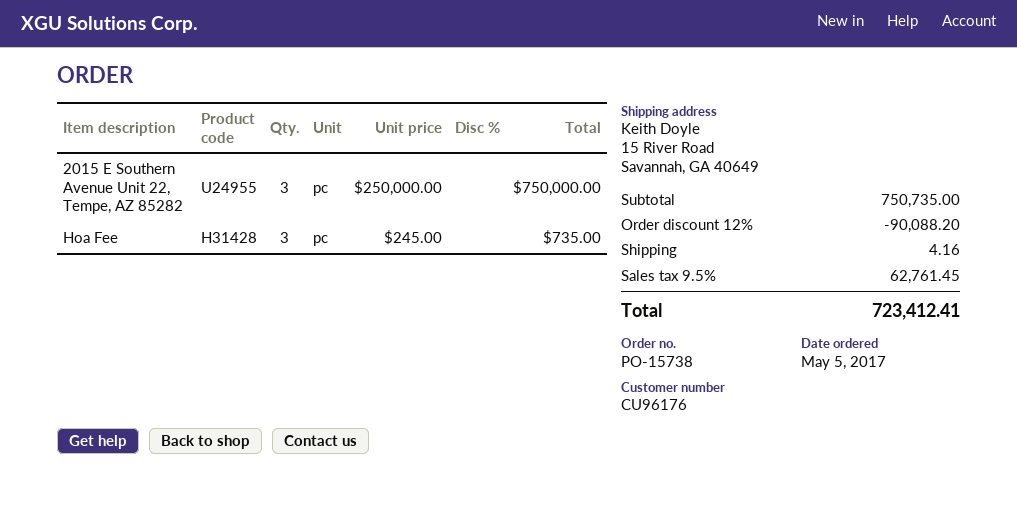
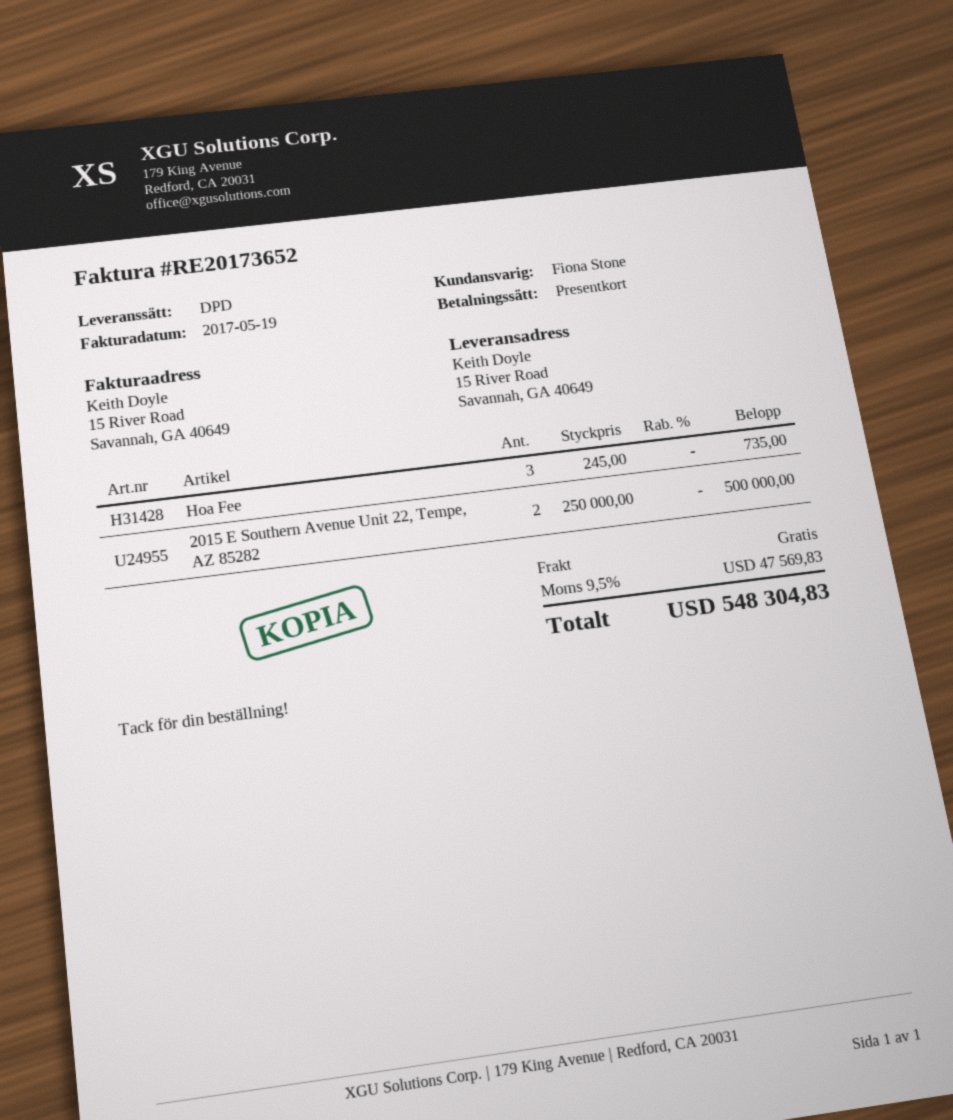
2015 E Southern Avenue Unit 22, Tempe, AZ 85282: 3 x 250000.00 = 750000.00 -> 2 x 250000.00 = 500000.00
discount: 12% = 90088.20 -> none
shipping: 4.16 -> 0.00
tax: 9.5% = 62761.45 -> 9.5% = 47569.83
total: 723412.41 -> 548304.83

